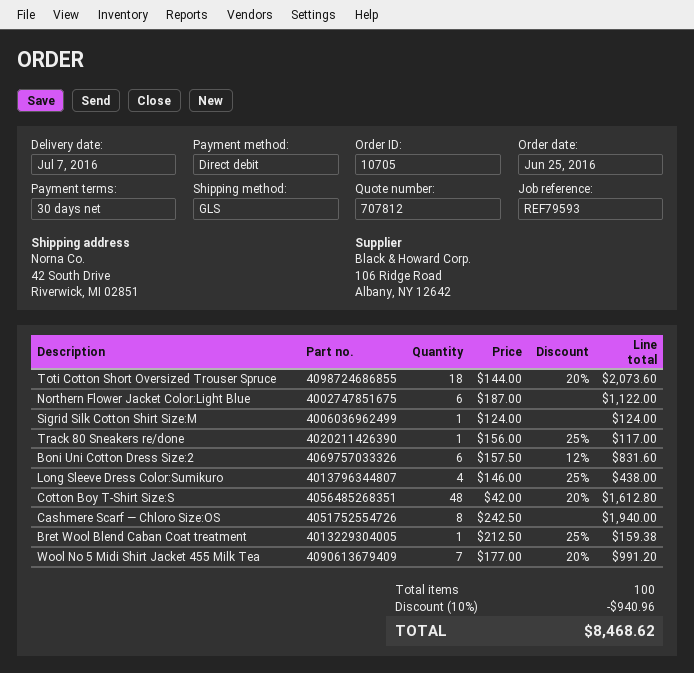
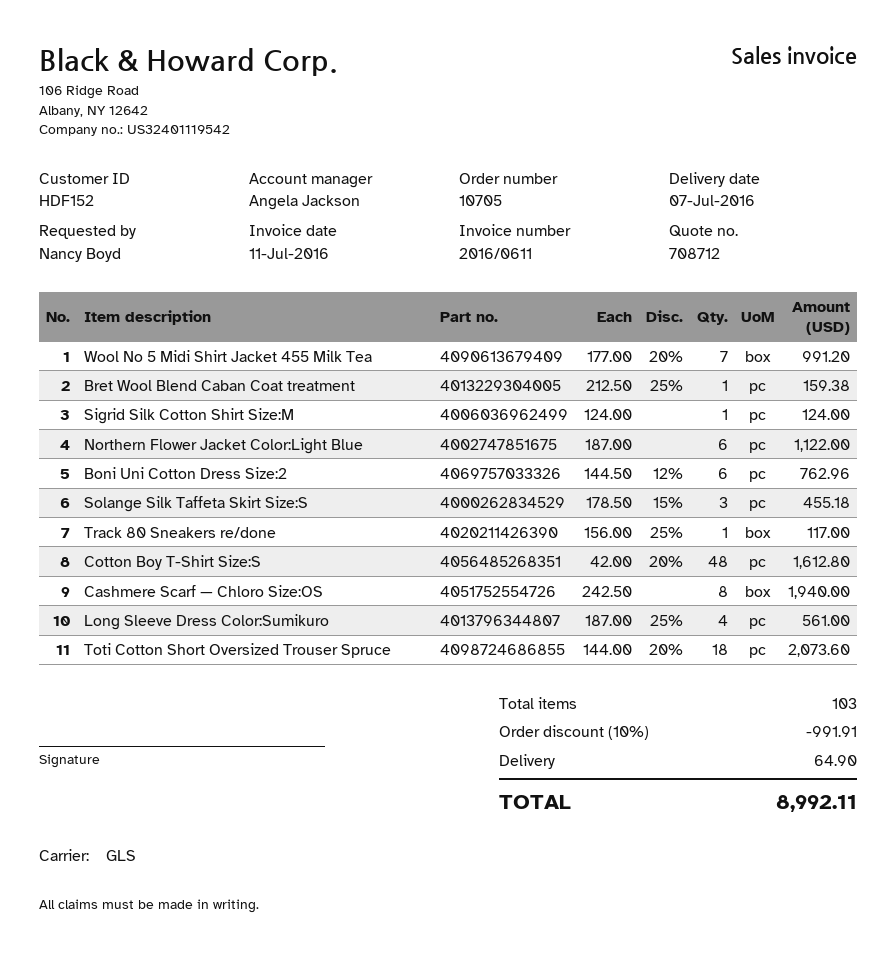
quote number: 707812 -> 708712
Boni Uni Cotton Dress Size:2: 6 x 157.50 - 12% = 831.60 -> 6 x 144.50 - 12% = 762.96
Long Sleeve Dress Color:Sumikuro: 4 x 146.00 - 25% = 438.00 -> 4 x 187.00 - 25% = 561.00
Solange Silk Taffeta Skirt Size:S: none -> 3 x 178.50 - 15% = 455.18
total quantity: 100 -> 103
discount: 10% = 940.96 -> 10% = 991.91
shipping: none -> 64.90
total: 8468.62 -> 8992.11

